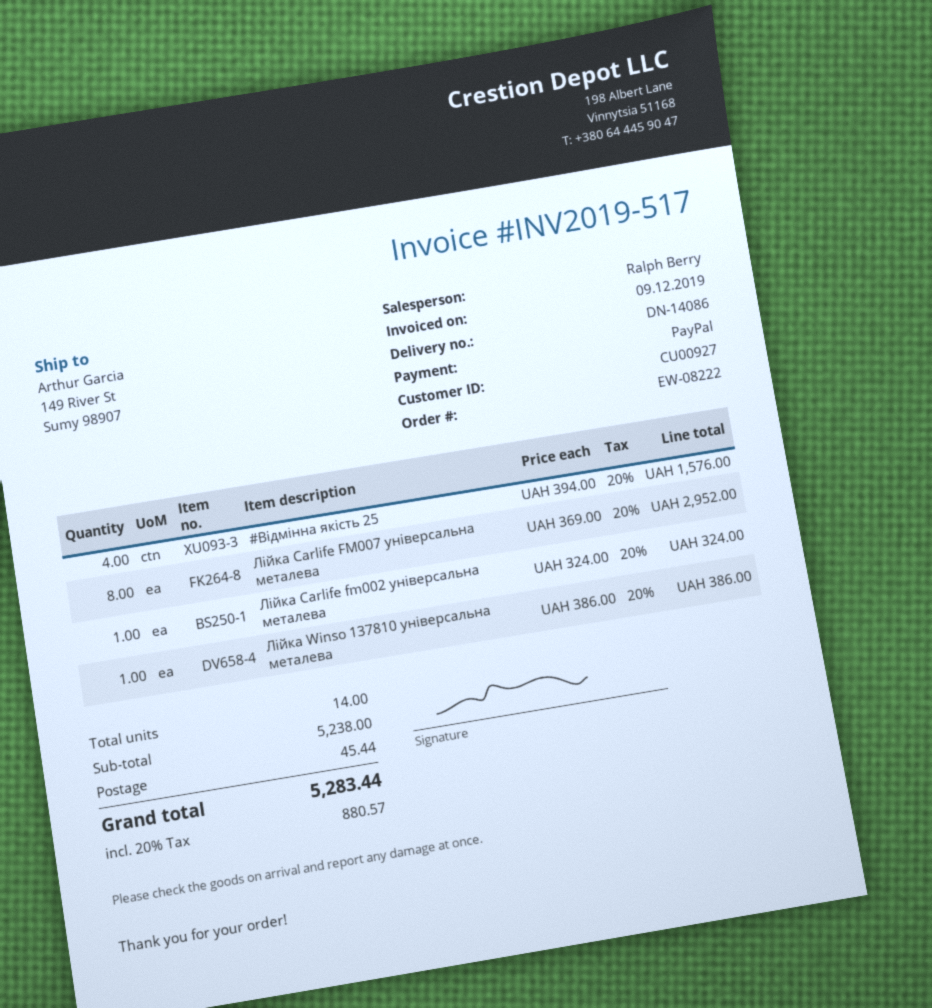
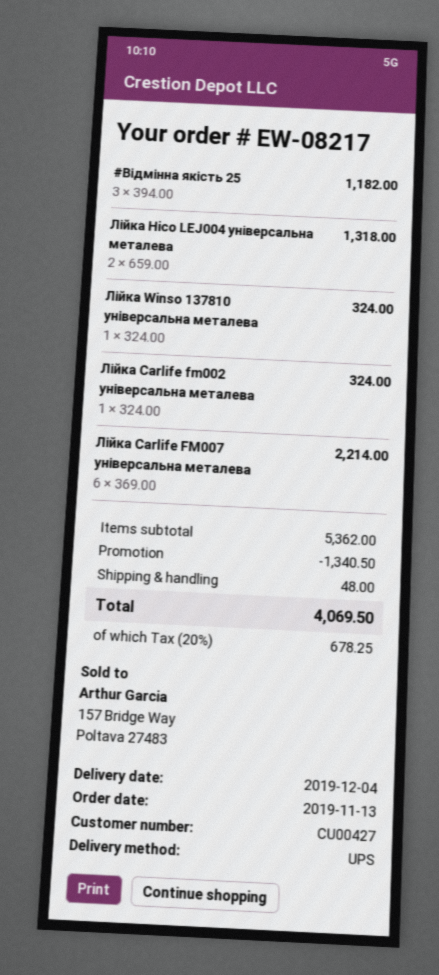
order number: EW-08222 -> EW-08217
customer number: CU00927 -> CU00427
#Відмінна якість 25: 4 x 394.00 = 1576.00 -> 3 x 394.00 = 1182.00
Лійка Carlife FM007 універсальна металева: 8 x 369.00 = 2952.00 -> 6 x 369.00 = 2214.00
Лійка Winso 137810 універсальна металева: 1 x 386.00 = 386.00 -> 1 x 324.00 = 324.00
Лійка Hico LEJ004 універсальна металева: none -> 2 x 659.00 = 1318.00
subtotal: 5238.00 -> 5362.00
discount: none -> 1340.50
shipping: 45.44 -> 48.00
tax: 20% = 880.57 -> 20% = 678.25
total: 5283.44 -> 4069.50

